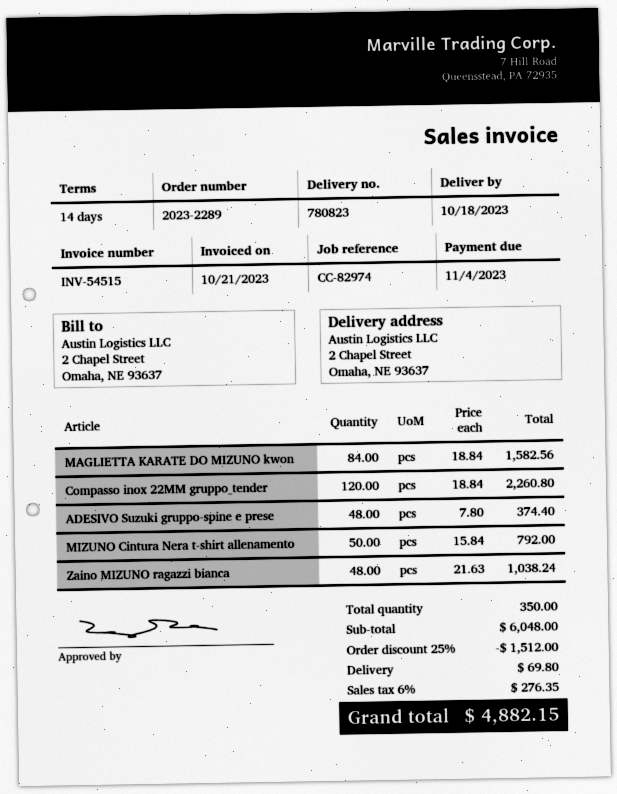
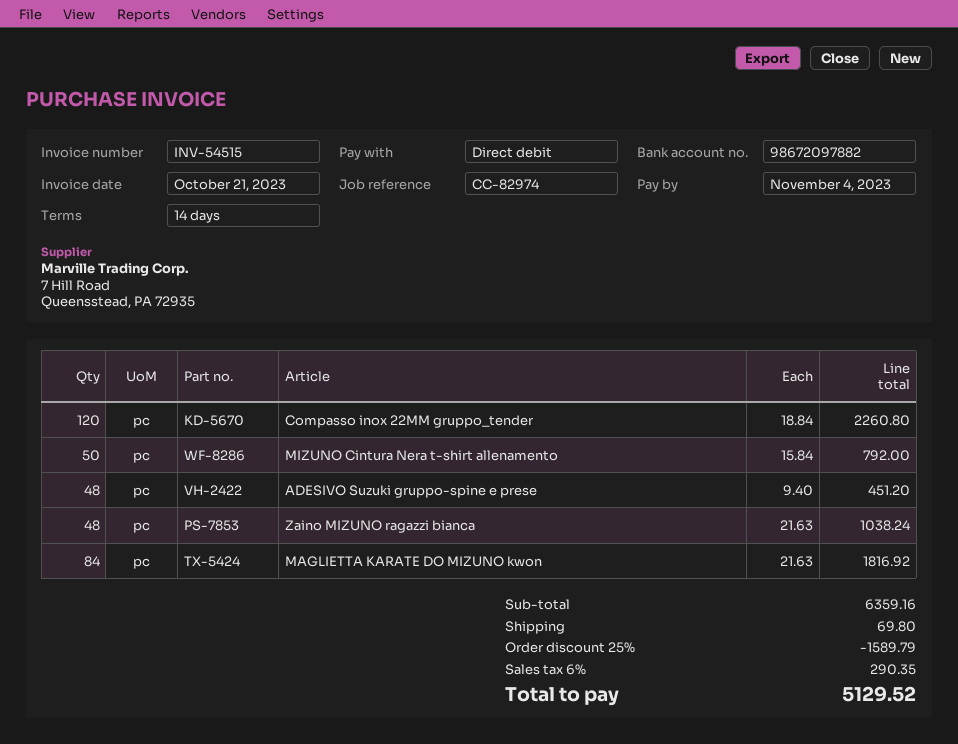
MAGLIETTA KARATE DO MIZUNO kwon: 84 x 18.84 = 1582.56 -> 84 x 21.63 = 1816.92
ADESIVO Suzuki gruppo-spine e prese: 48 x 7.80 = 374.40 -> 48 x 9.40 = 451.20
subtotal: 6048.00 -> 6359.16
discount: 25% = 1512.00 -> 25% = 1589.79
tax: 6% = 276.35 -> 6% = 290.35
total: 4882.15 -> 5129.52

